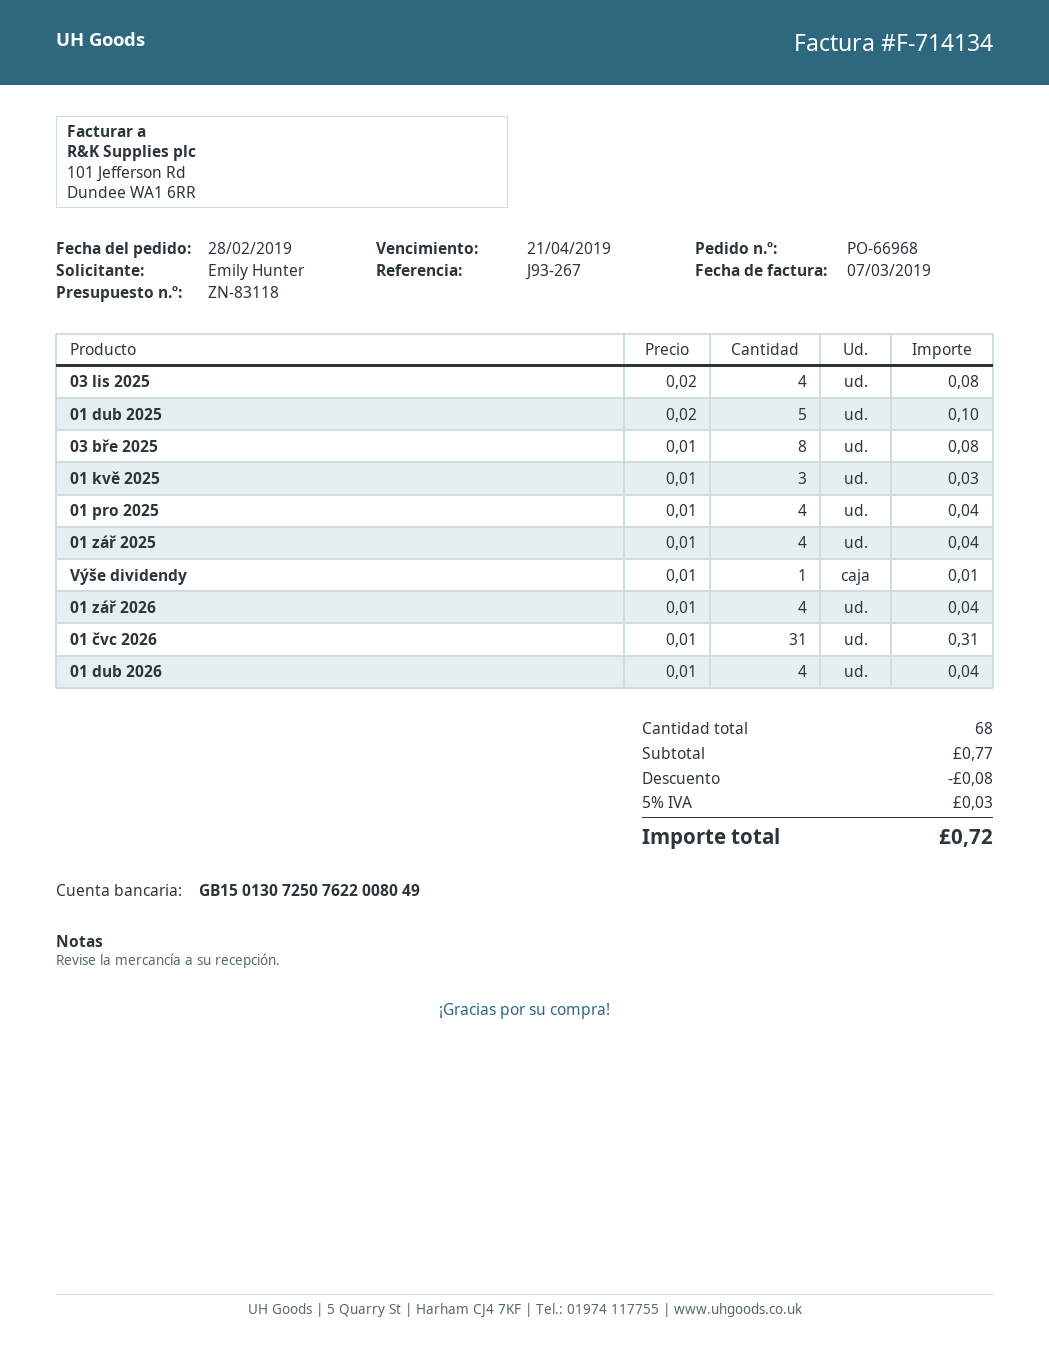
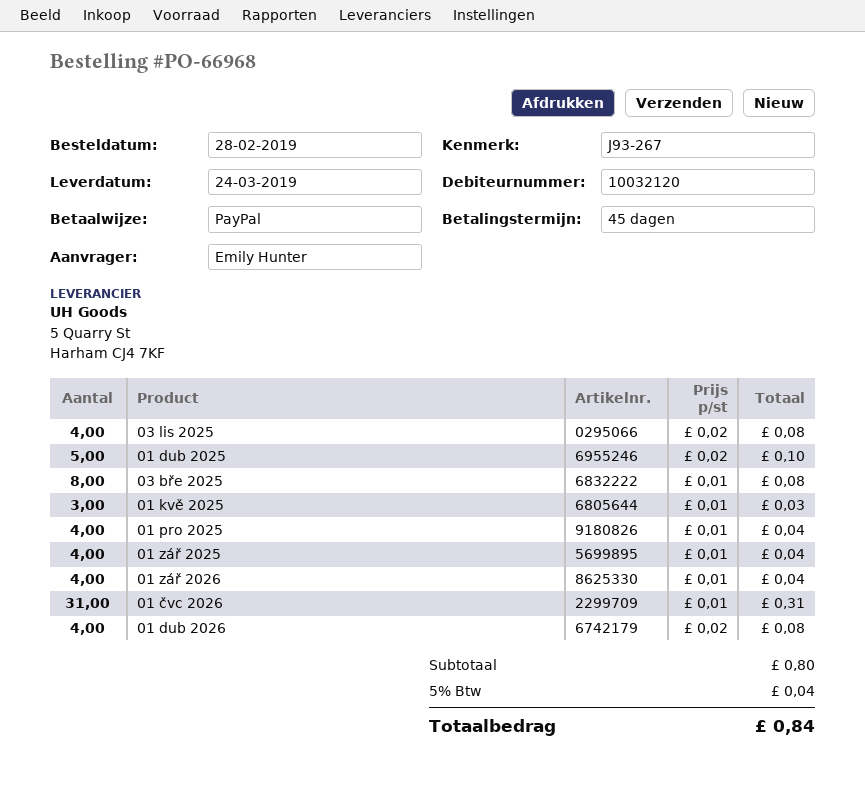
Výše dividendy: 1 x 0.01 = 0.01 -> none
01 dub 2026: 4 x 0.01 = 0.04 -> 4 x 0.02 = 0.08
subtotal: 0.77 -> 0.80
discount: 0.08 -> none
tax: 5% = 0.03 -> 5% = 0.04
total: 0.72 -> 0.84

